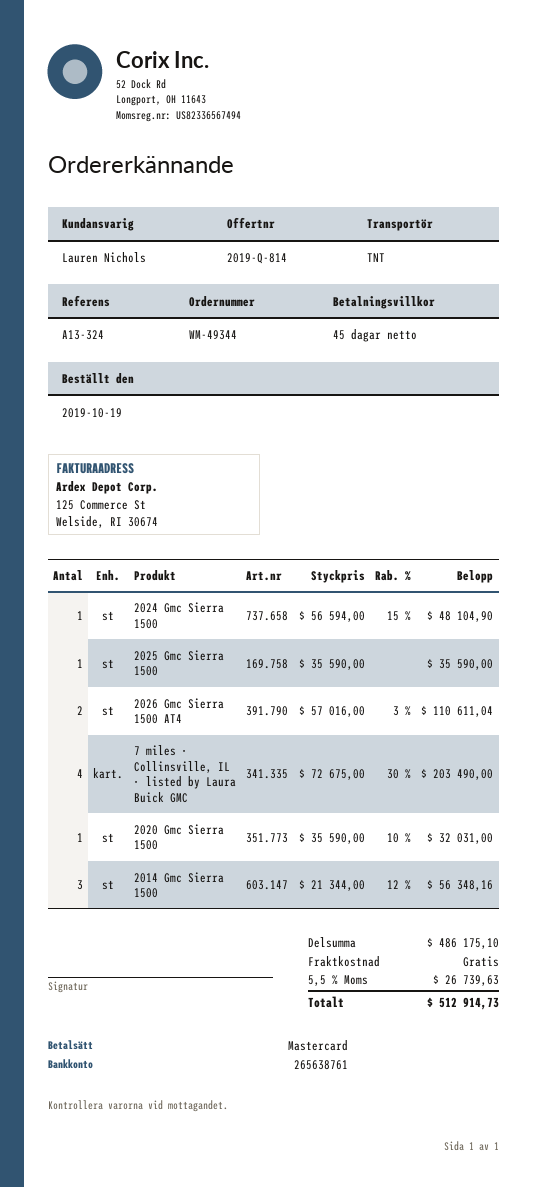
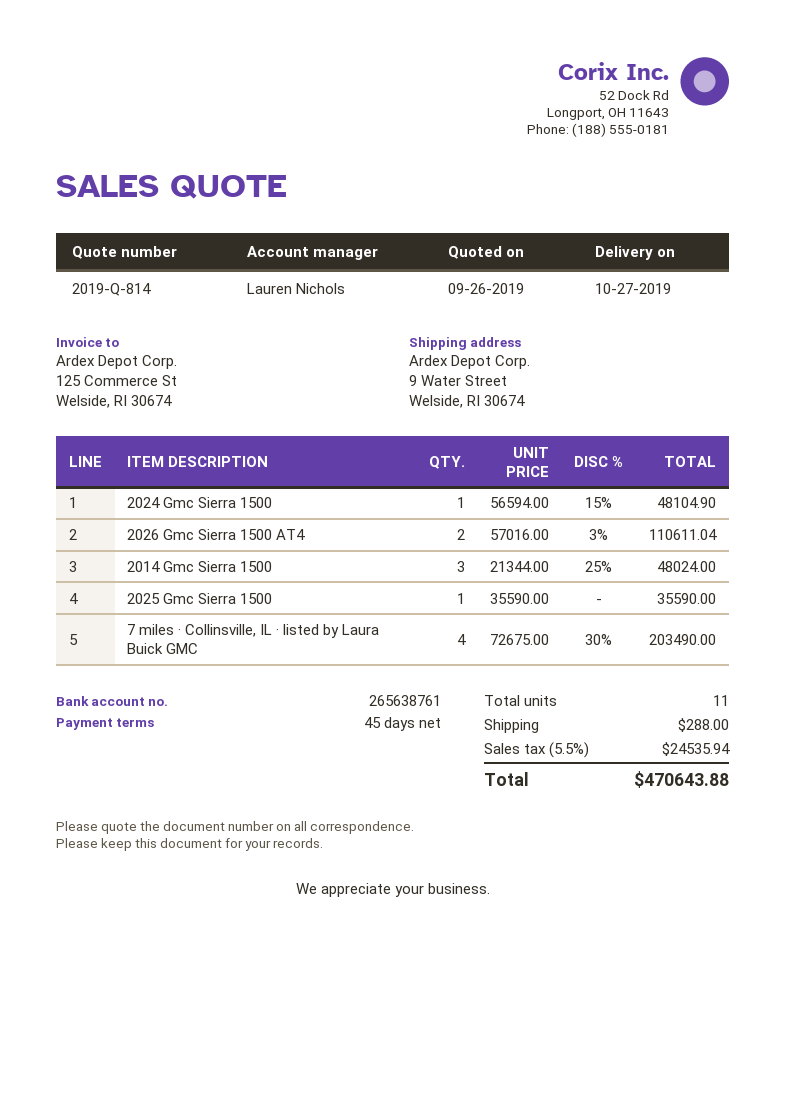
2020 Gmc Sierra 1500: 1 x 35590.00 - 10% = 32031.00 -> none
2014 Gmc Sierra 1500: 3 x 21344.00 - 12% = 56348.16 -> 3 x 21344.00 - 25% = 48024.00
shipping: 0.00 -> 288.00
tax: 5.5% = 26739.63 -> 5.5% = 24535.94
total: 512914.73 -> 470643.88

